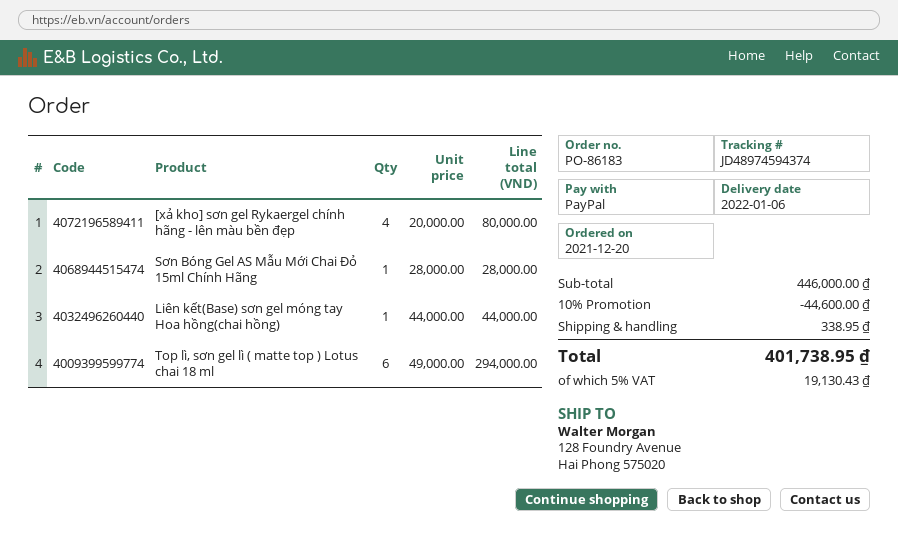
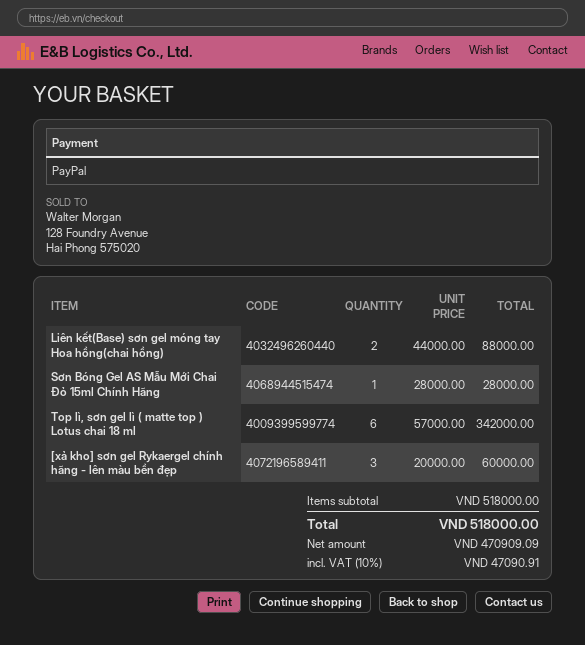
[xả kho] sơn gel Rykaergel chính hãng - lên màu bền đẹp: 4 x 20000.00 = 80000.00 -> 3 x 20000.00 = 60000.00
Liên kết(Base) sơn gel móng tay Hoa hồng(chai hồng): 1 x 44000.00 = 44000.00 -> 2 x 44000.00 = 88000.00
Top lì, sơn gel lì ( matte top ) Lotus chai 18 ml: 6 x 49000.00 = 294000.00 -> 6 x 57000.00 = 342000.00
subtotal: 446000.00 -> 518000.00
discount: 10% = 44600.00 -> none
shipping: 338.95 -> none
tax: 5% = 19130.43 -> 10% = 47090.91
total: 401738.95 -> 518000.00

